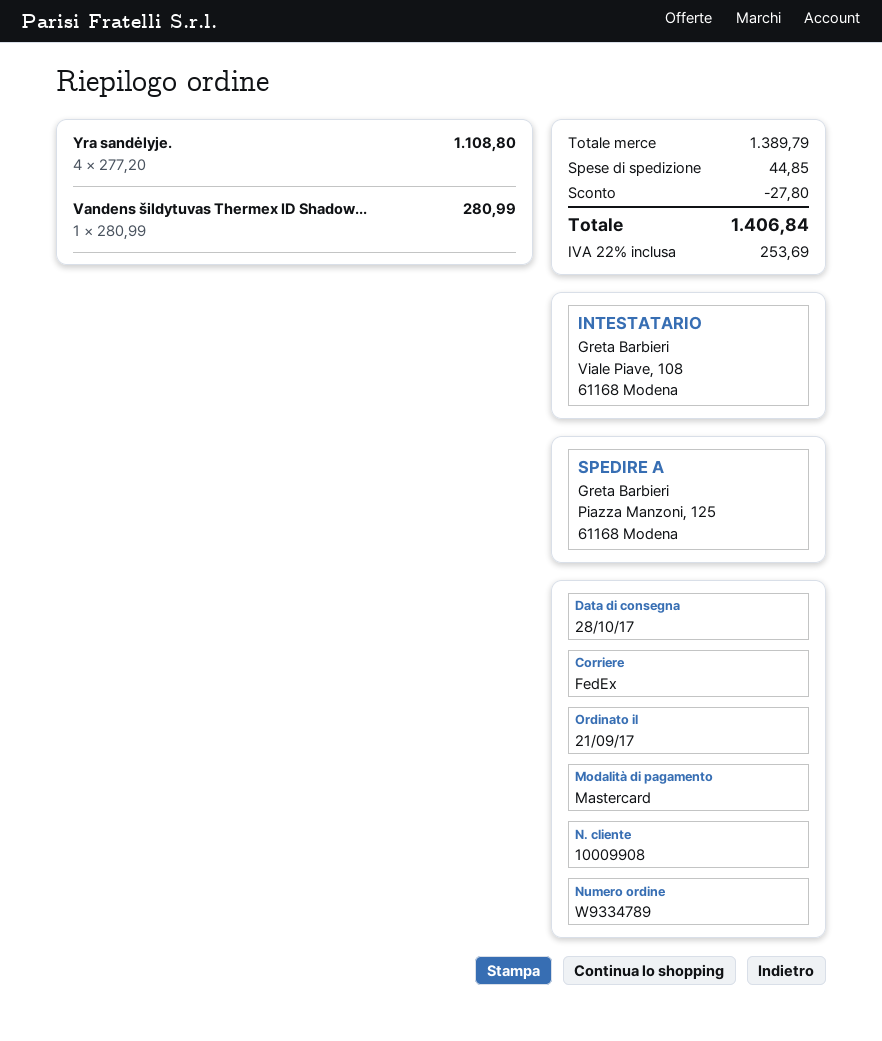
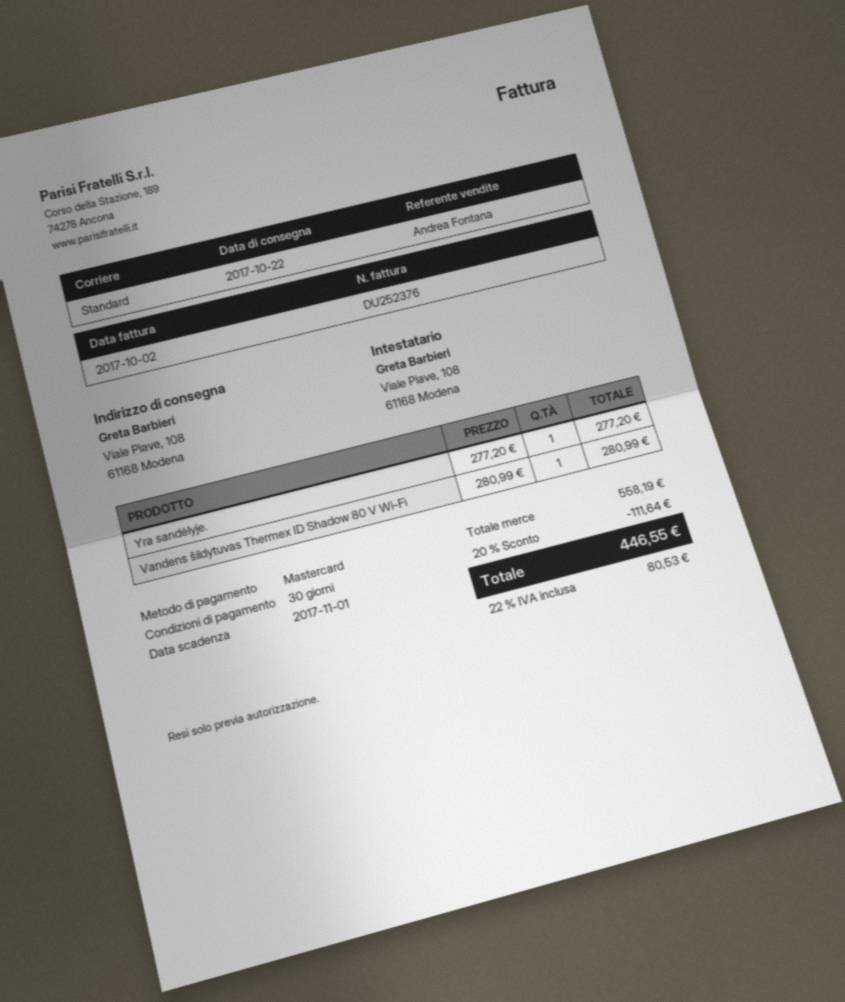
delivery date: 2017-10-28 -> 2017-10-22
shipping method: FedEx -> standard
ship to: Piazza Manzoni, 125, 61168 Modena -> Viale Piave, 108, 61168 Modena
Yra sandėlyje.: 4 x 277.20 = 1108.80 -> 1 x 277.20 = 277.20
subtotal: 1389.79 -> 558.19
discount: 27.80 -> 111.64
shipping: 44.85 -> none
tax: 22% = 253.69 -> 22% = 80.53
total: 1406.84 -> 446.55

